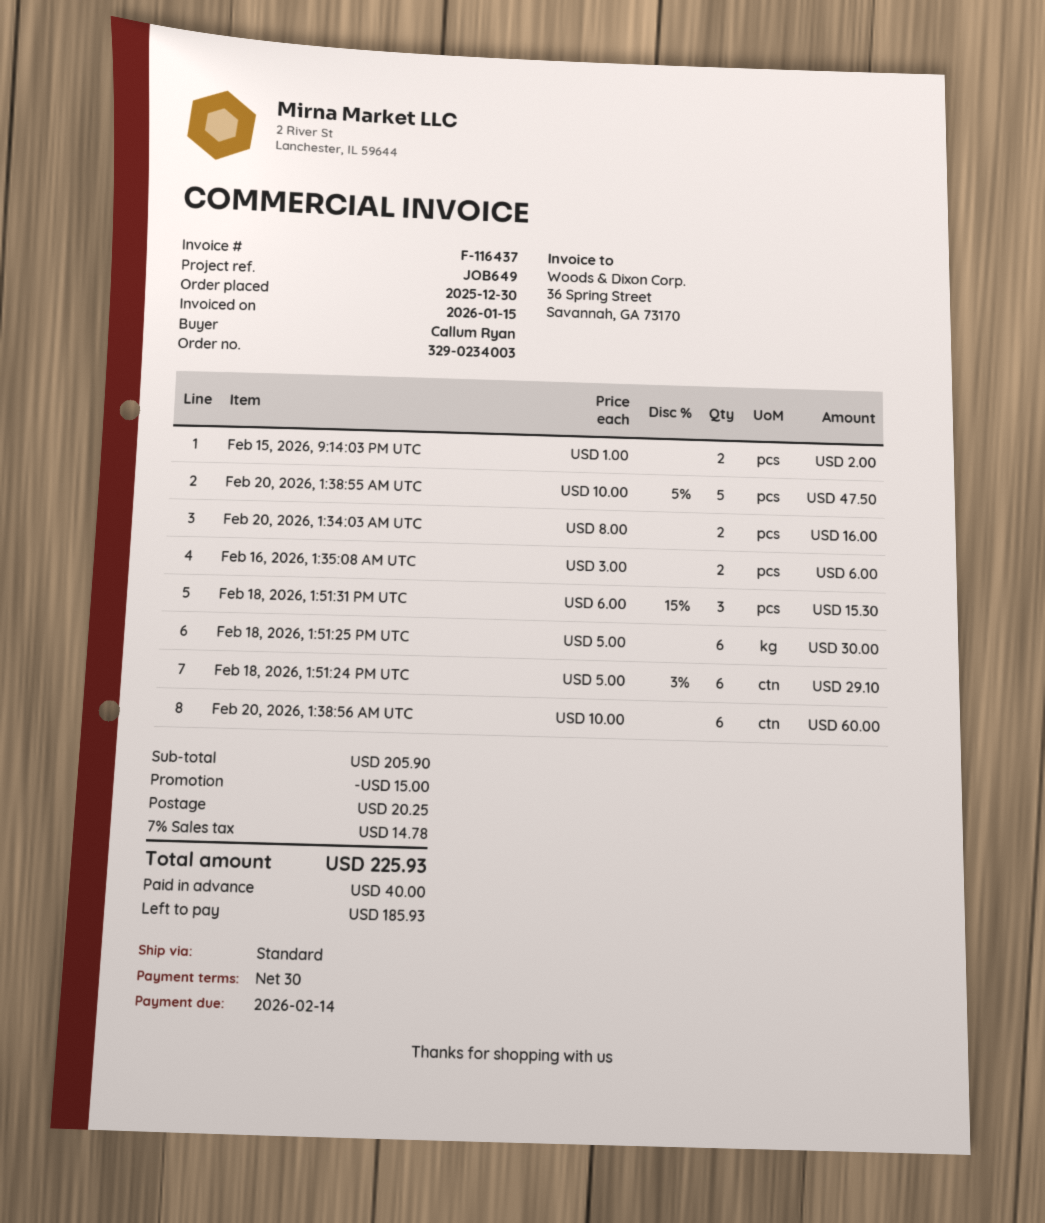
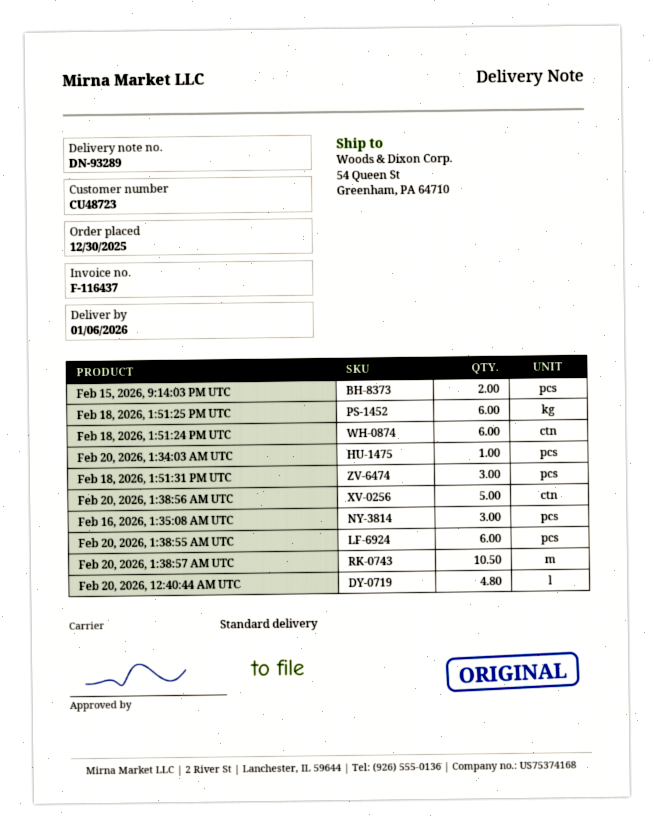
Feb 20, 2026, 1:38:55 AM UTC: 5 -> 6
Feb 20, 2026, 1:34:03 AM UTC: 2 -> 1
Feb 16, 2026, 1:35:08 AM UTC: 2 -> 3
Feb 20, 2026, 1:38:56 AM UTC: 6 -> 5
Feb 20, 2026, 1:38:57 AM UTC: none -> 10.5
Feb 20, 2026, 12:40:44 AM UTC: none -> 4.8

